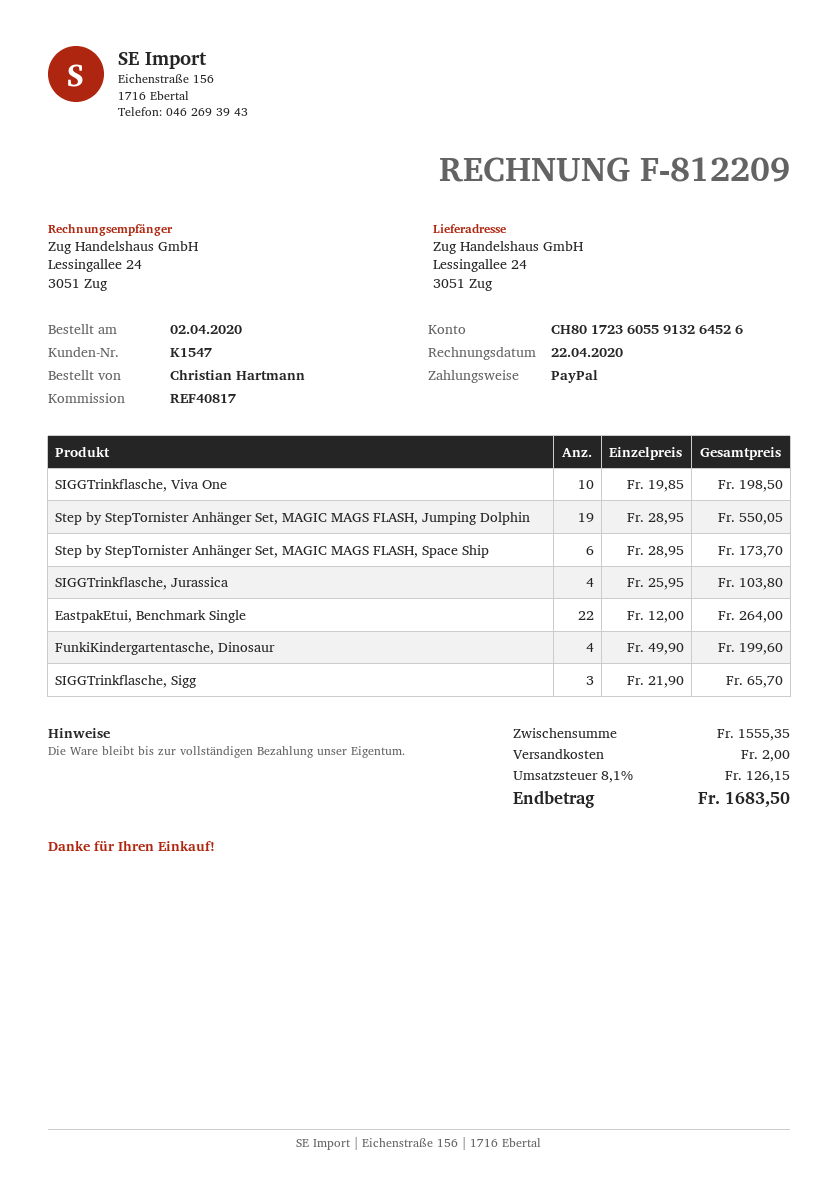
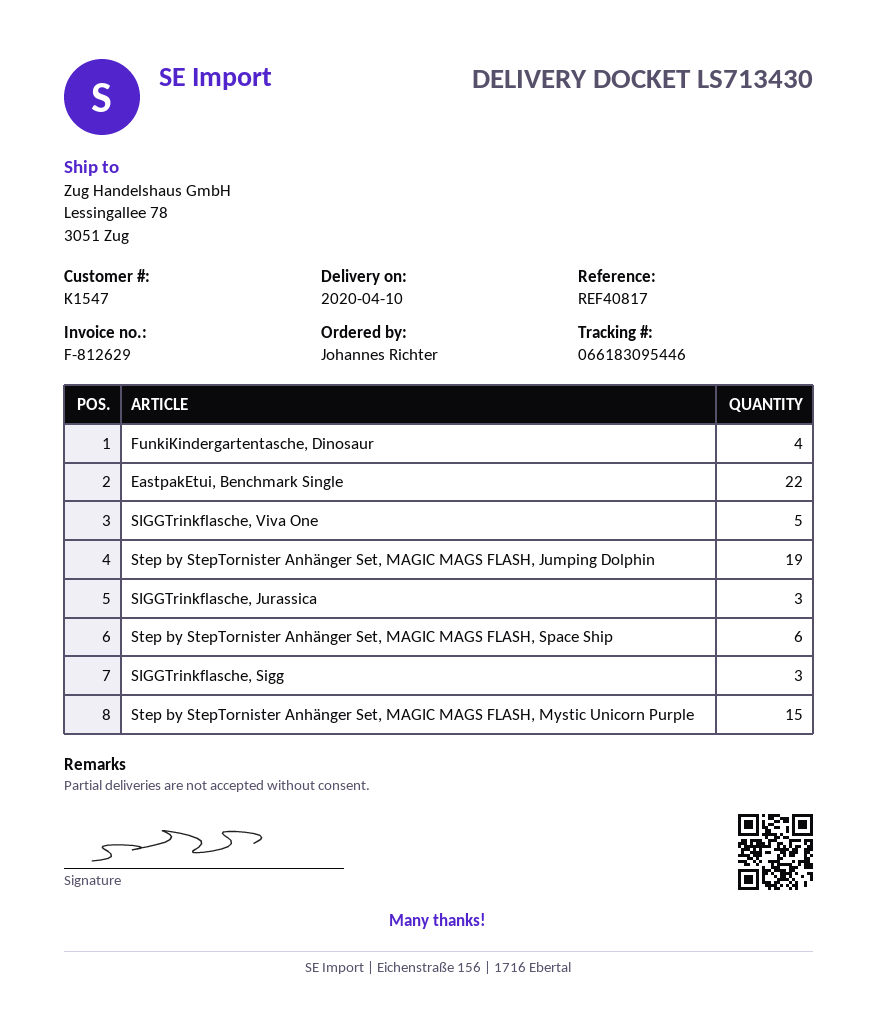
invoice number: F-812209 -> F-812629
ordered by: Christian Hartmann -> Johannes Richter
ship to: Lessingallee 24, 3051 Zug -> Lessingallee 78, 3051 Zug
SIGGTrinkflasche, Viva One: 10 -> 5
SIGGTrinkflasche, Jurassica: 4 -> 3
Step by StepTornister Anhänger Set, MAGIC MAGS FLASH, Mystic Unicorn Purple: none -> 15

